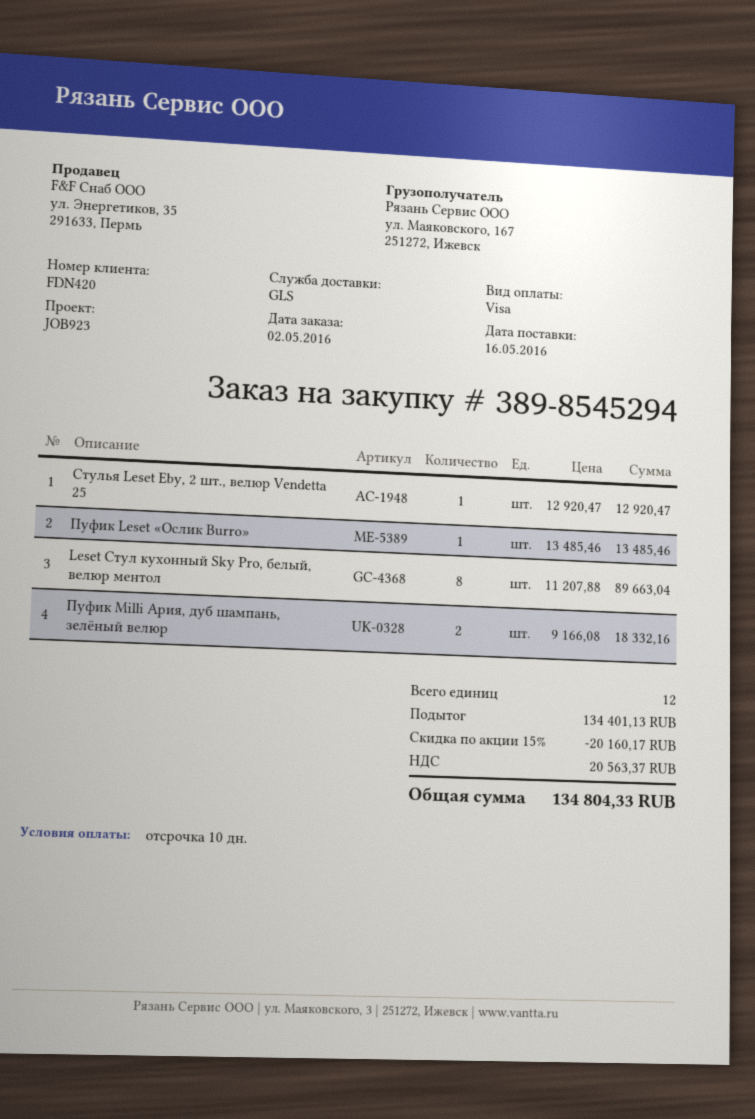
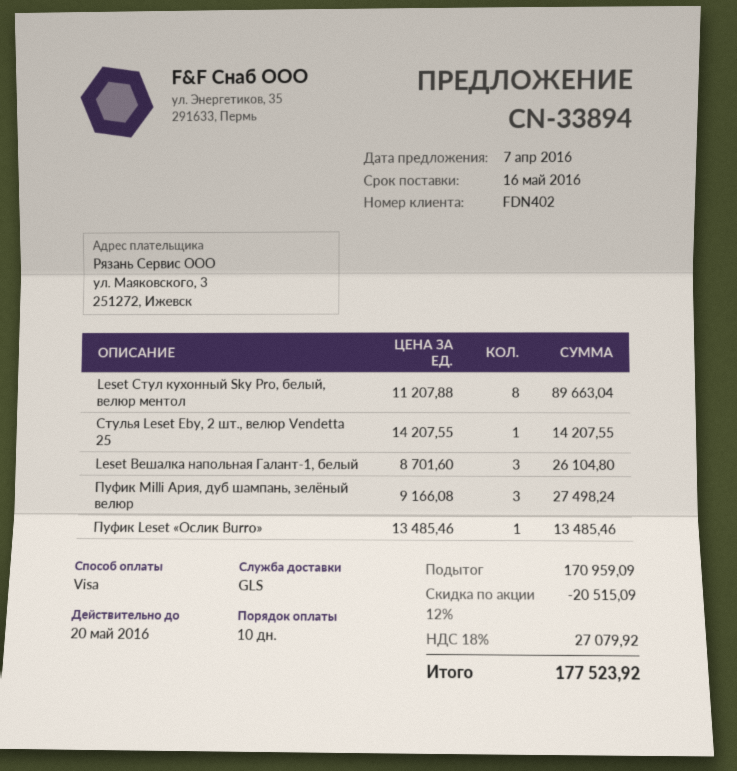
customer number: FDN420 -> FDN402
Стулья Leset Eby, 2 шт., велюр Vendetta 25: 1 x 12920.47 = 12920.47 -> 1 x 14207.55 = 14207.55
Пуфик Milli Ария, дуб шампань, зелёный велюр: 2 x 9166.08 = 18332.16 -> 3 x 9166.08 = 27498.24
Leset Вешалка напольная Галант-1, белый: none -> 3 x 8701.60 = 26104.80
subtotal: 134401.13 -> 170959.09
discount: 15% = 20160.17 -> 12% = 20515.09
tax: 20563.37 -> 27079.92
total: 134804.33 -> 177523.92

